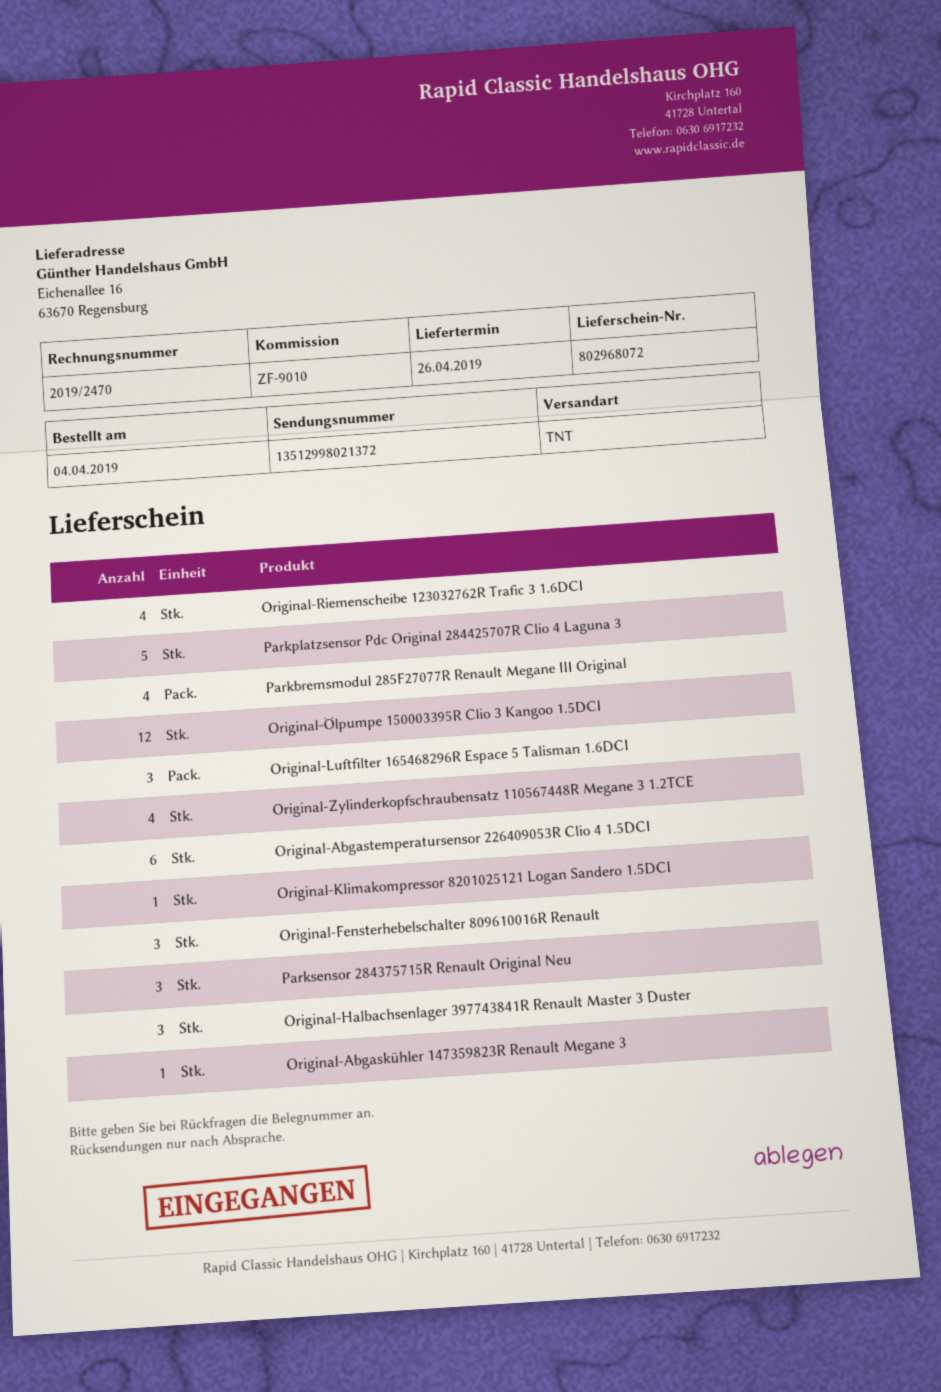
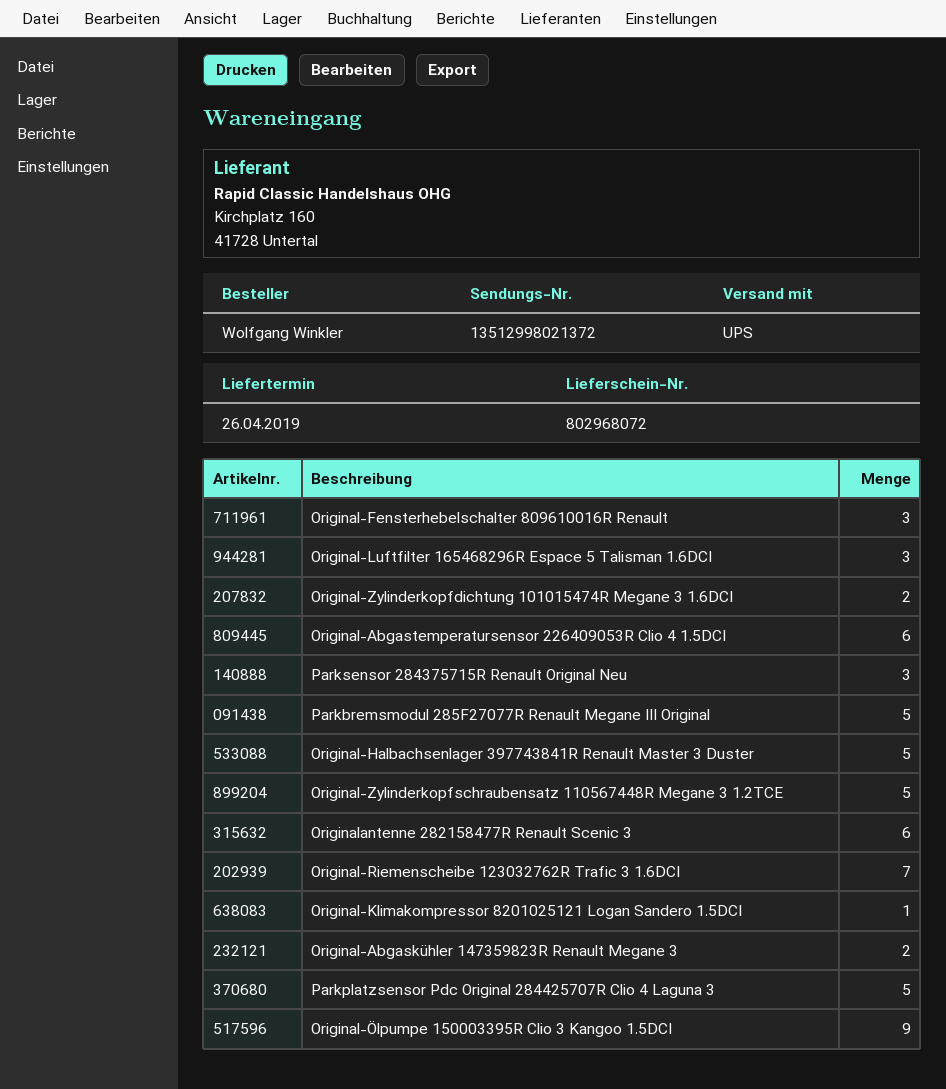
shipping method: TNT -> UPS
Original-Riemenscheibe 123032762R Trafic 3 1.6DCI: 4 -> 7
Parkbremsmodul 285F27077R Renault Megane III Original: 4 -> 5
Original-Ölpumpe 150003395R Clio 3 Kangoo 1.5DCI: 12 -> 9
Original-Zylinderkopfschraubensatz 110567448R Megane 3 1.2TCE: 4 -> 5
Original-Halbachsenlager 397743841R Renault Master 3 Duster: 3 -> 5
Original-Abgaskühler 147359823R Renault Megane 3: 1 -> 2
Original-Zylinderkopfdichtung 101015474R Megane 3 1.6DCI: none -> 2
Originalantenne 282158477R Renault Scenic 3: none -> 6

